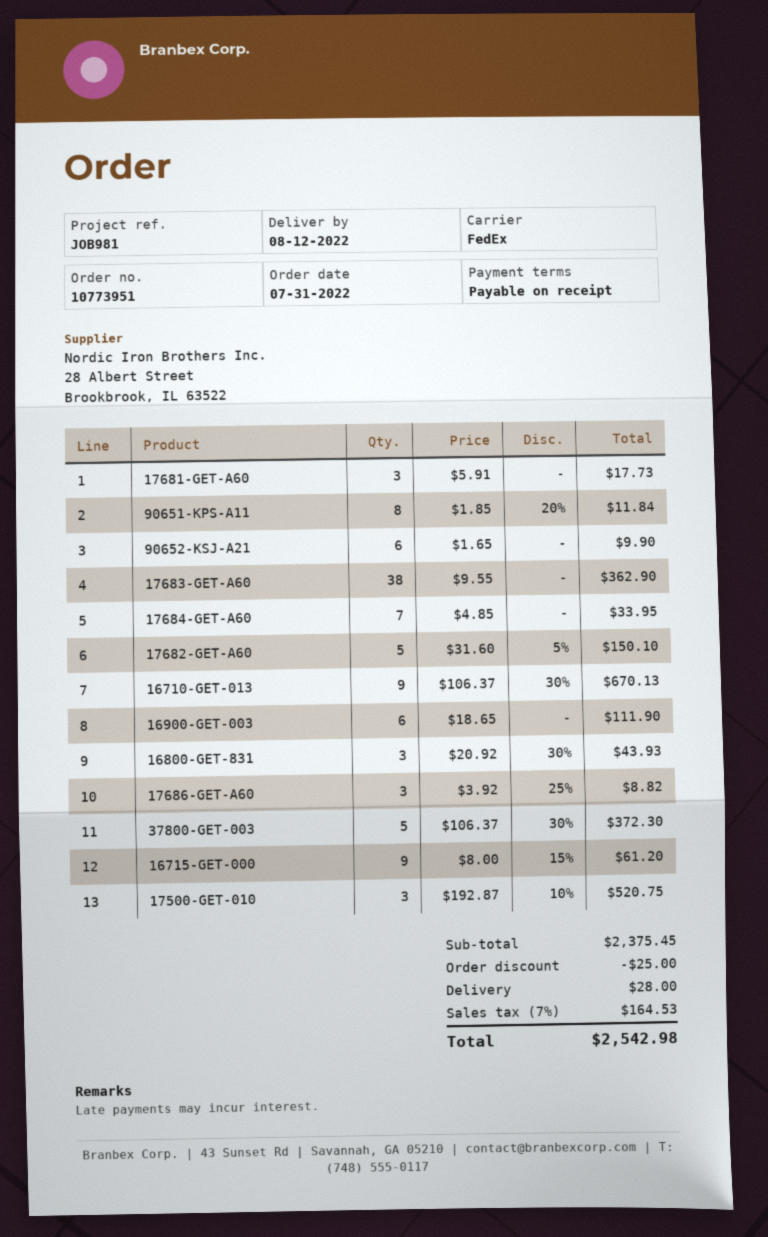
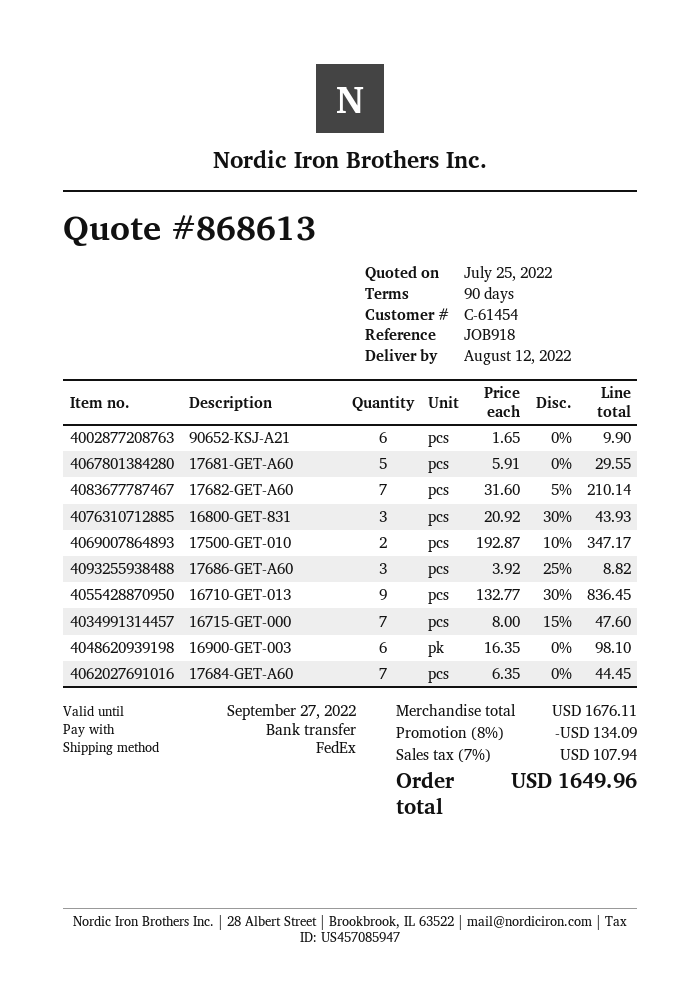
payment terms: on receipt -> 90 days
reference: JOB981 -> JOB918
17681-GET-A60: 3 x 5.91 = 17.73 -> 5 x 5.91 = 29.55
90651-KPS-A11: 8 x 1.85 - 20% = 11.84 -> none
17683-GET-A60: 38 x 9.55 = 362.90 -> none
17684-GET-A60: 7 x 4.85 = 33.95 -> 7 x 6.35 = 44.45
17682-GET-A60: 5 x 31.60 - 5% = 150.10 -> 7 x 31.60 - 5% = 210.14
16710-GET-013: 9 x 106.37 - 30% = 670.13 -> 9 x 132.77 - 30% = 836.45
16900-GET-003: 6 x 18.65 = 111.90 -> 6 x 16.35 = 98.10
37800-GET-003: 5 x 106.37 - 30% = 372.30 -> none
16715-GET-000: 9 x 8.00 - 15% = 61.20 -> 7 x 8.00 - 15% = 47.60
17500-GET-010: 3 x 192.87 - 10% = 520.75 -> 2 x 192.87 - 10% = 347.17
subtotal: 2375.45 -> 1676.11
discount: 25.00 -> 134.09
shipping: 28.00 -> none
tax: 7% = 164.53 -> 7% = 107.94
total: 2542.98 -> 1649.96

